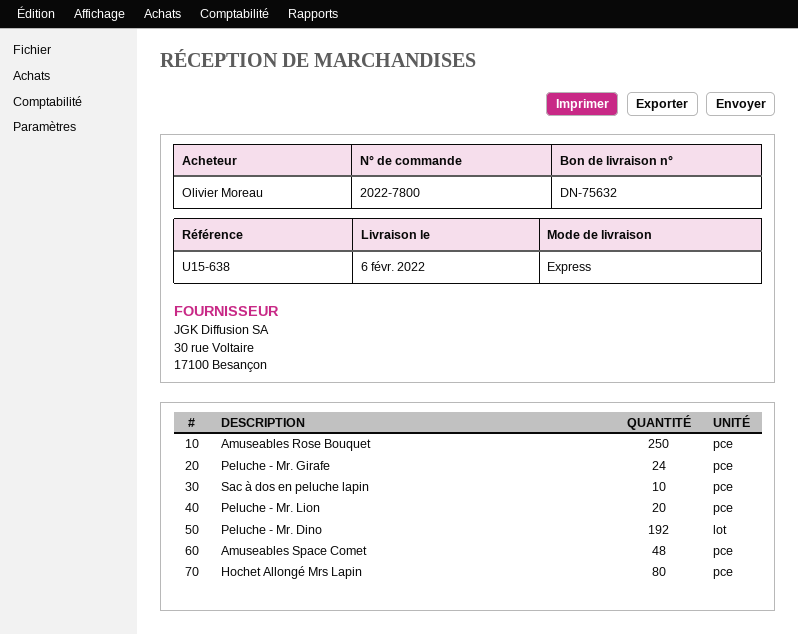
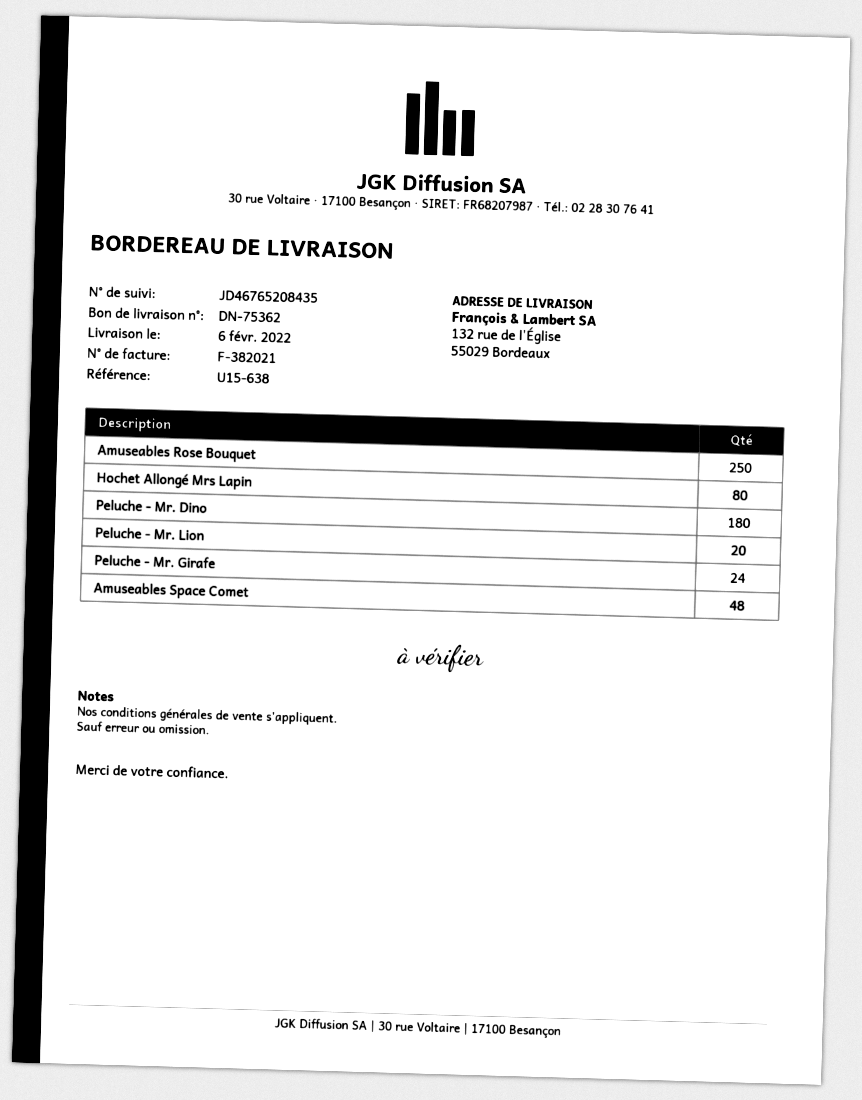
delivery note number: DN-75632 -> DN-75362
Sac à dos en peluche lapin: 10 -> none
Peluche - Mr. Dino: 192 -> 180

